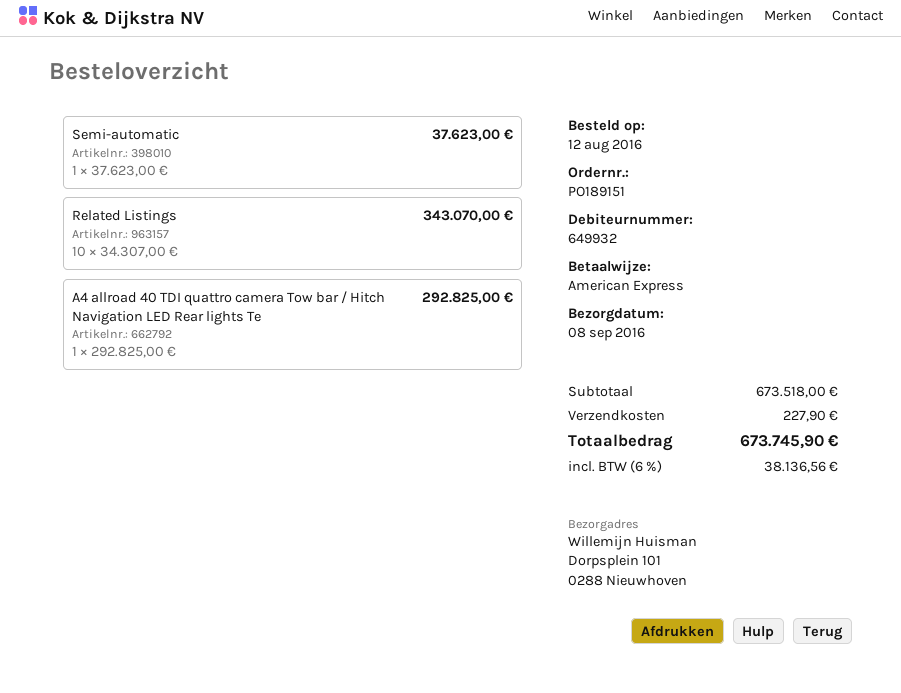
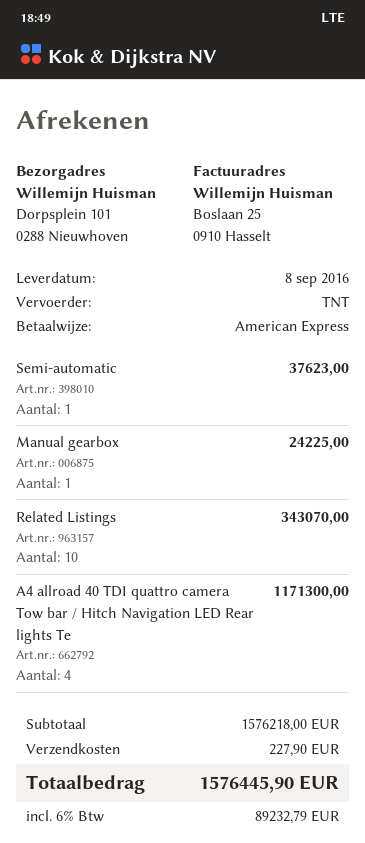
A4 allroad 40 TDI quattro camera Tow bar / Hitch Navigation LED Rear lights Te: 1 for 292825.00 -> 4 for 1171300.00
Manual gearbox: none -> 1 for 24225.00
subtotal: 673518.00 -> 1576218.00
tax: 6% = 38136.56 -> 6% = 89232.79
total: 673745.90 -> 1576445.90

